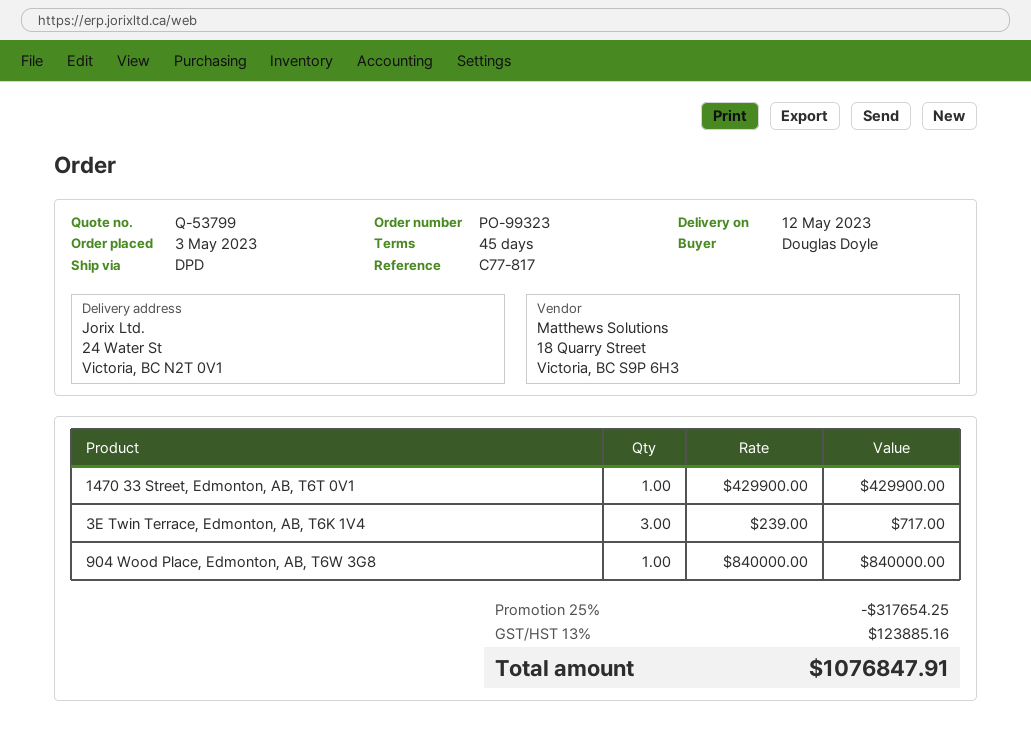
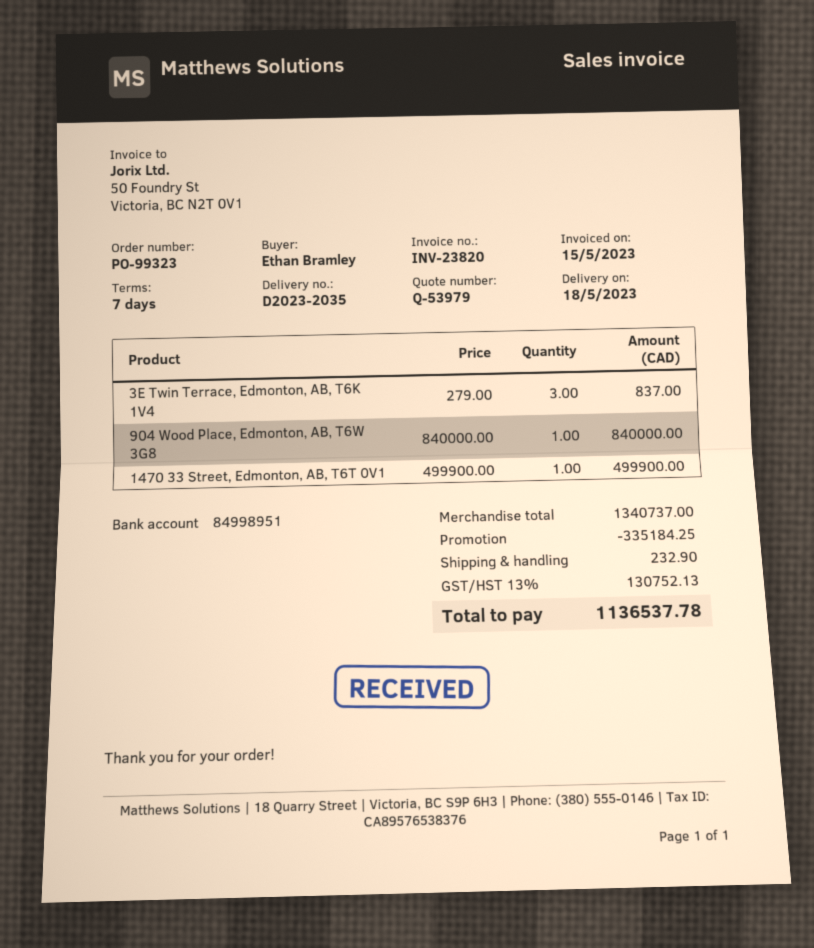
quote number: Q-53799 -> Q-53979
delivery date: 2023-05-12 -> 2023-05-18
payment terms: 45 days -> 7 days
ordered by: Douglas Doyle -> Ethan Bramley
1470 33 Street, Edmonton, AB, T6T 0V1: 1 x 429900.00 = 429900.00 -> 1 x 499900.00 = 499900.00
3E Twin Terrace, Edmonton, AB, T6K 1V4: 3 x 239.00 = 717.00 -> 3 x 279.00 = 837.00
discount: 317654.25 -> 335184.25
shipping: none -> 232.90
tax: 13% = 123885.16 -> 13% = 130752.13
total: 1076847.91 -> 1136537.78

